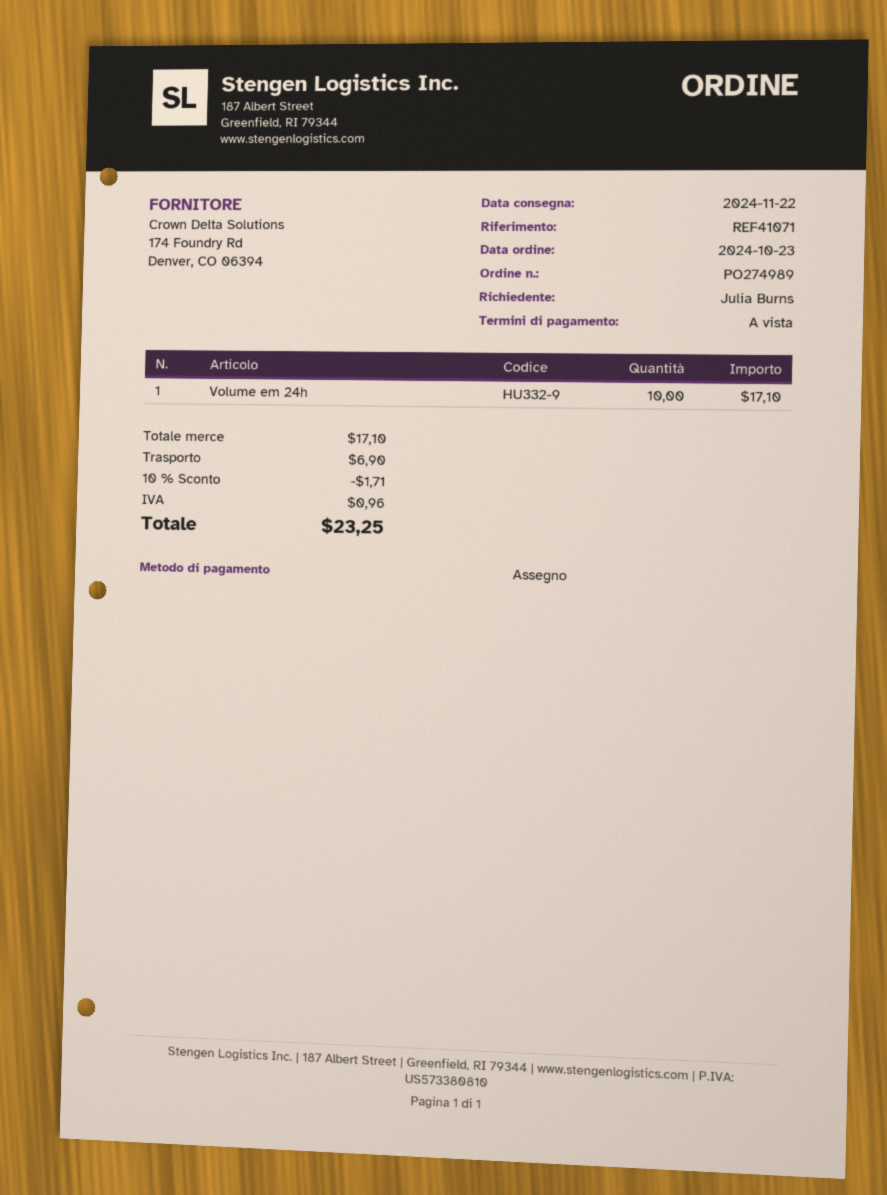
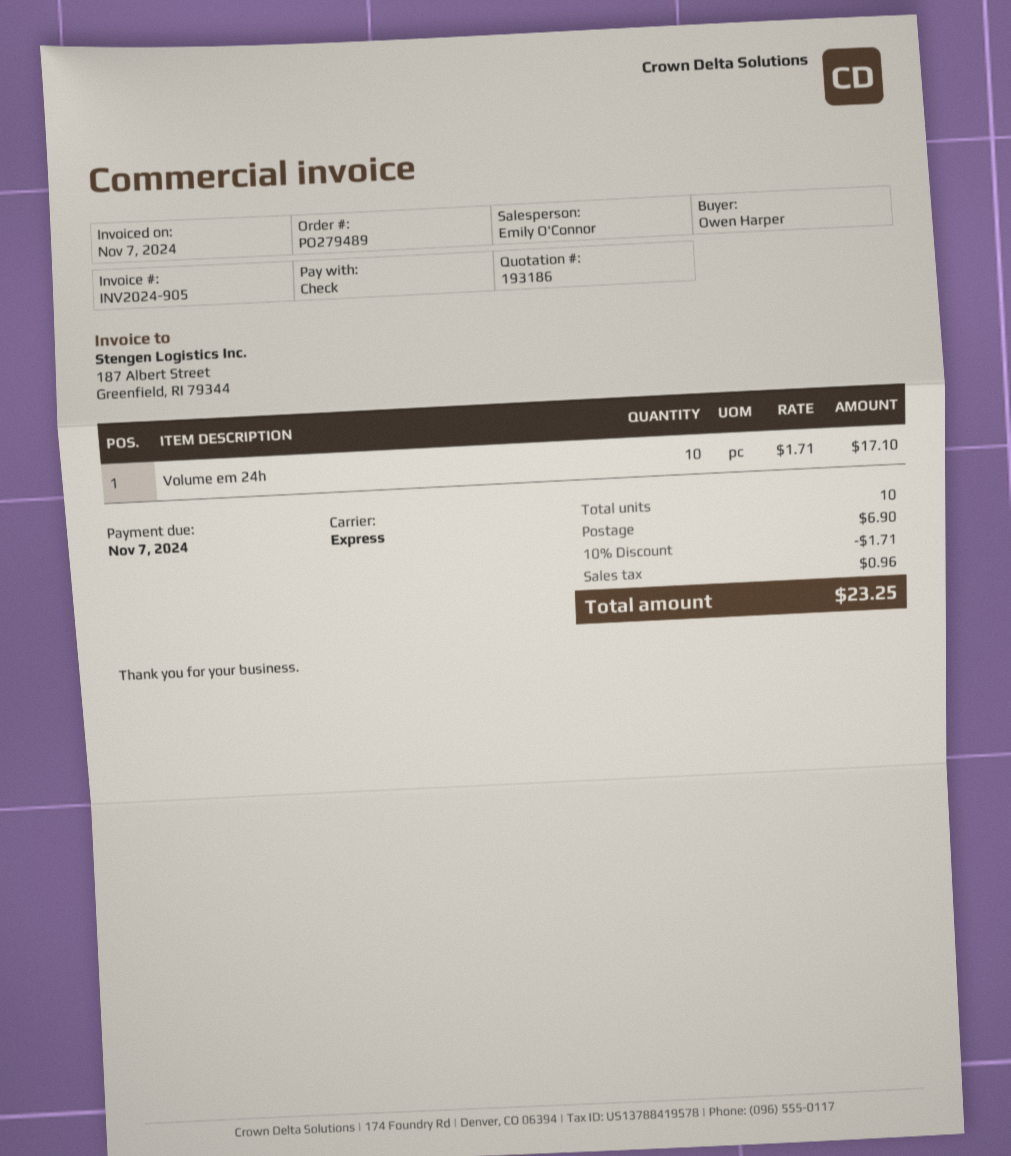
order number: PO274989 -> PO279489
ordered by: Julia Burns -> Owen Harper

